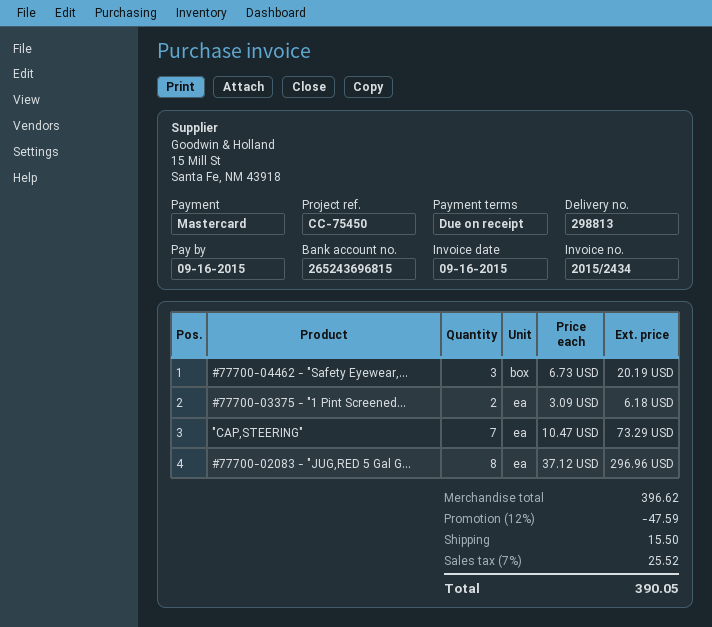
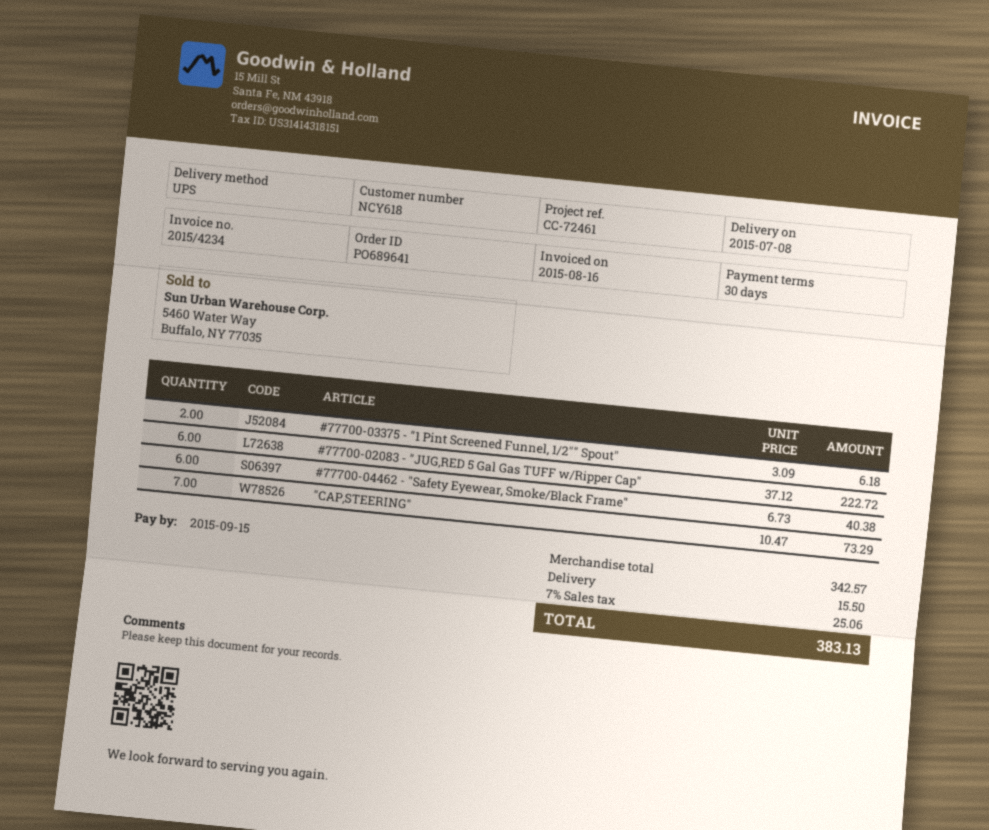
invoice number: 2015/2434 -> 2015/4234
invoice date: 2015-09-16 -> 2015-08-16
payment terms: on receipt -> 30 days
due date: 2015-09-16 -> 2015-09-15
reference: CC-75450 -> CC-72461
#77700-04462 - "Safety Eyewear,...: 3 x 6.73 = 20.19 -> 6 x 6.73 = 40.38
#77700-02083 - "JUG,RED 5 Gal G...: 8 x 37.12 = 296.96 -> 6 x 37.12 = 222.72
subtotal: 396.62 -> 342.57
discount: 12% = 47.59 -> none
tax: 7% = 25.52 -> 7% = 25.06
total: 390.05 -> 383.13

